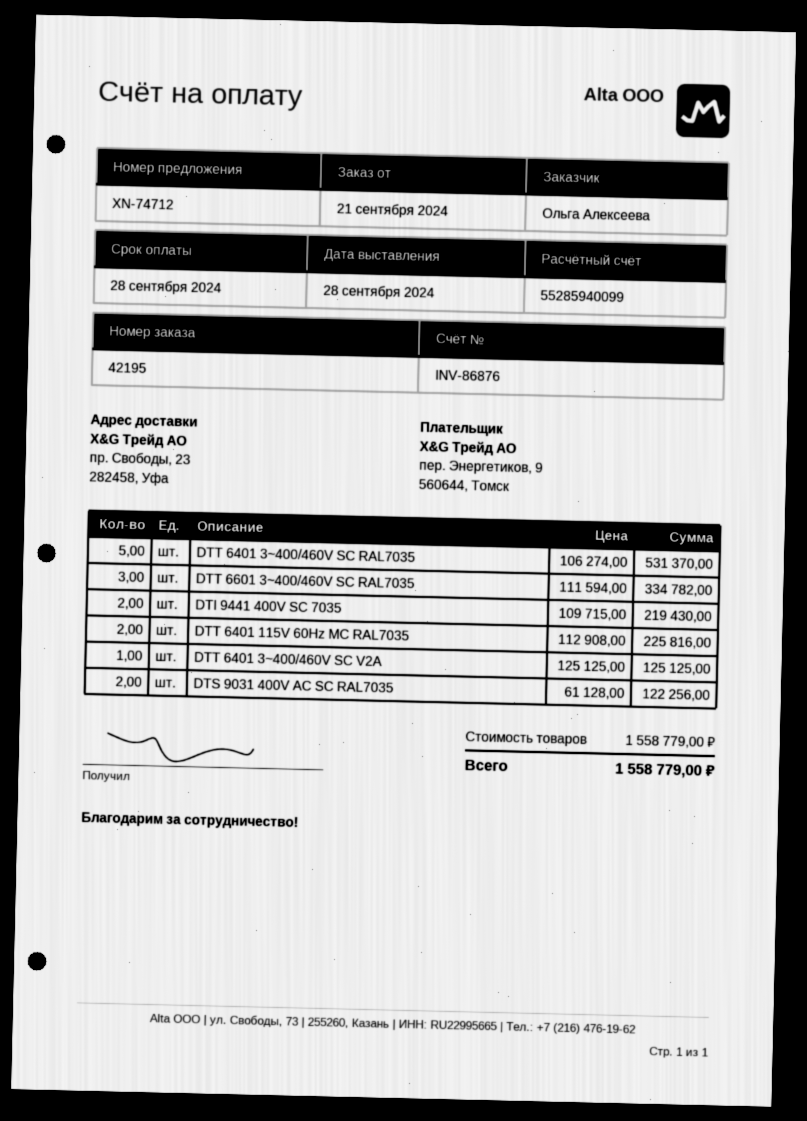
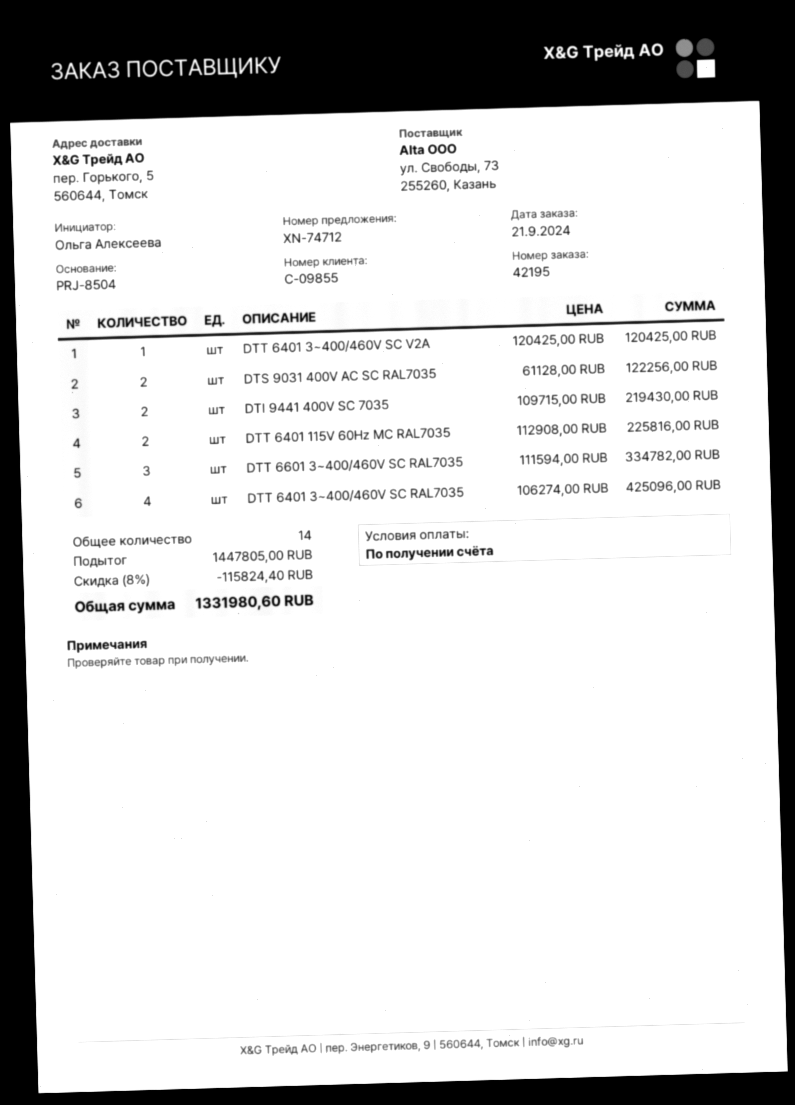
ship to: пр. Свободы, 23, 282458, Уфа -> пер. Горького, 5, 560644, Томск
DTT 6401 3~400/460V SC RAL7035: 5 x 106274.00 = 531370.00 -> 4 x 106274.00 = 425096.00
DTT 6401 3~400/460V SC V2A: 1 x 125125.00 = 125125.00 -> 1 x 120425.00 = 120425.00
subtotal: 1558779.00 -> 1447805.00
discount: none -> 8% = 115824.40
total: 1558779.00 -> 1331980.60

